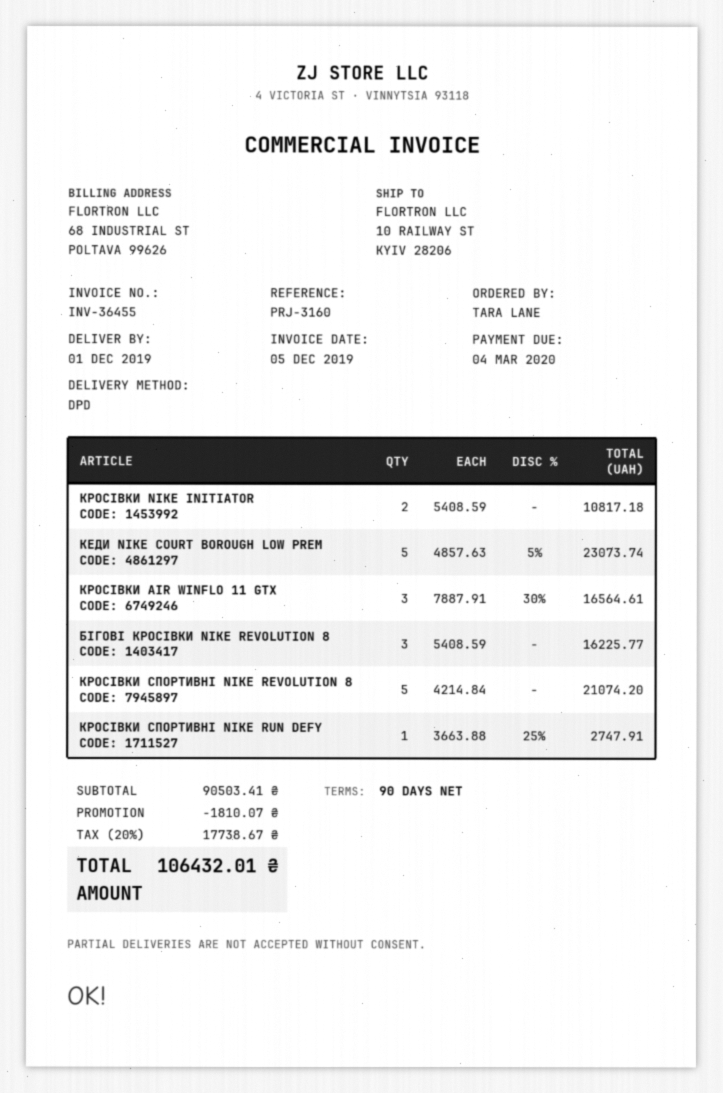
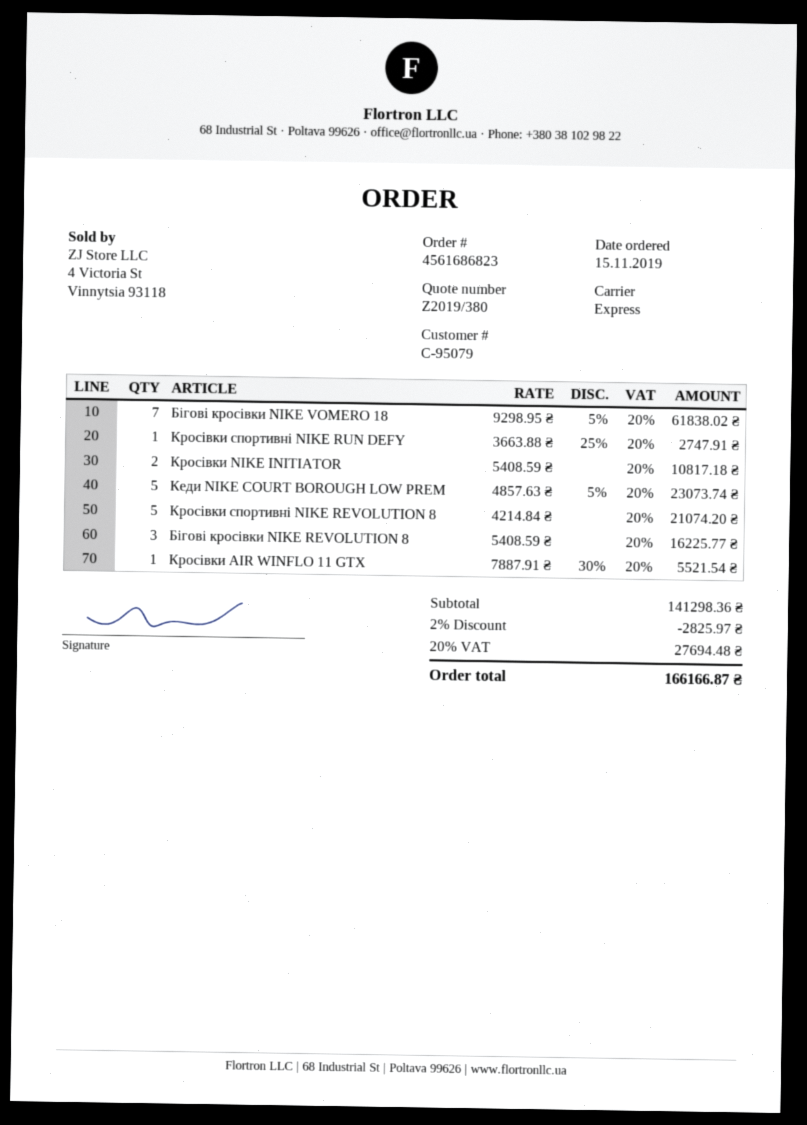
shipping method: DPD -> express
КРОСІВКИ AIR WINFLO 11 GTX: 3 x 7887.91 - 30% = 16564.61 -> 1 x 7887.91 - 30% = 5521.54
Бігові кросівки NIKE VOMERO 18: none -> 7 x 9298.95 - 5% = 61838.02
subtotal: 90503.41 -> 141298.36
discount: 1810.07 -> 2825.97
tax: 20% = 17738.67 -> 20% = 27694.48
total: 106432.01 -> 166166.87

